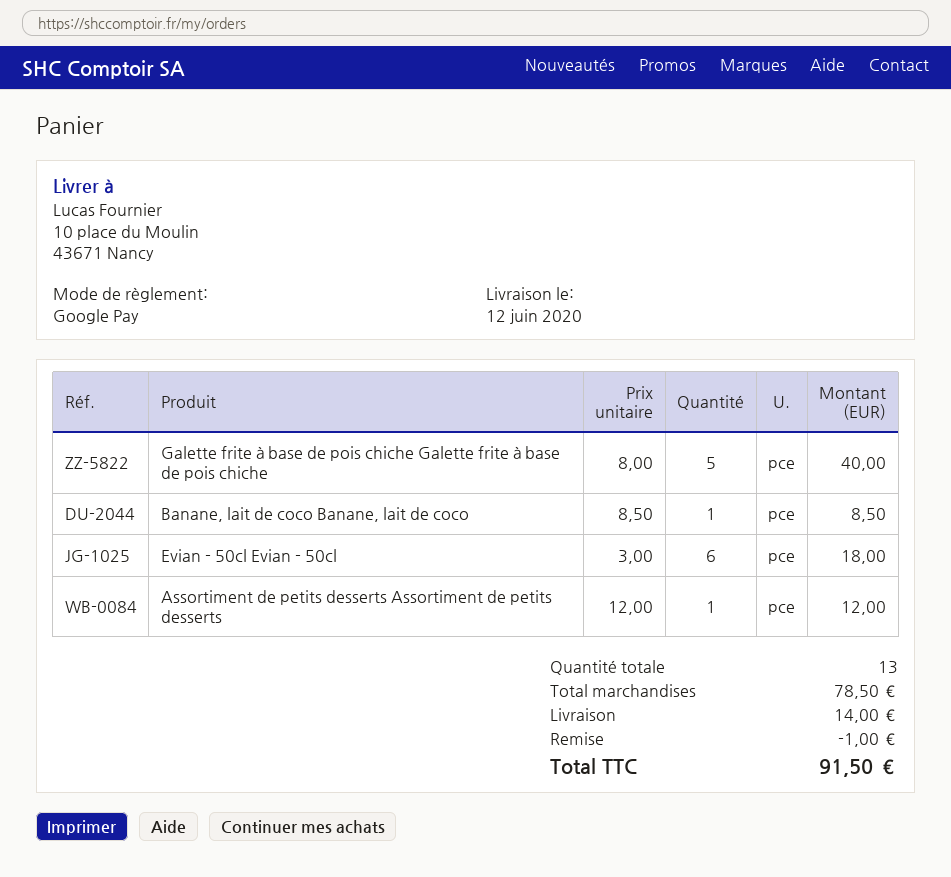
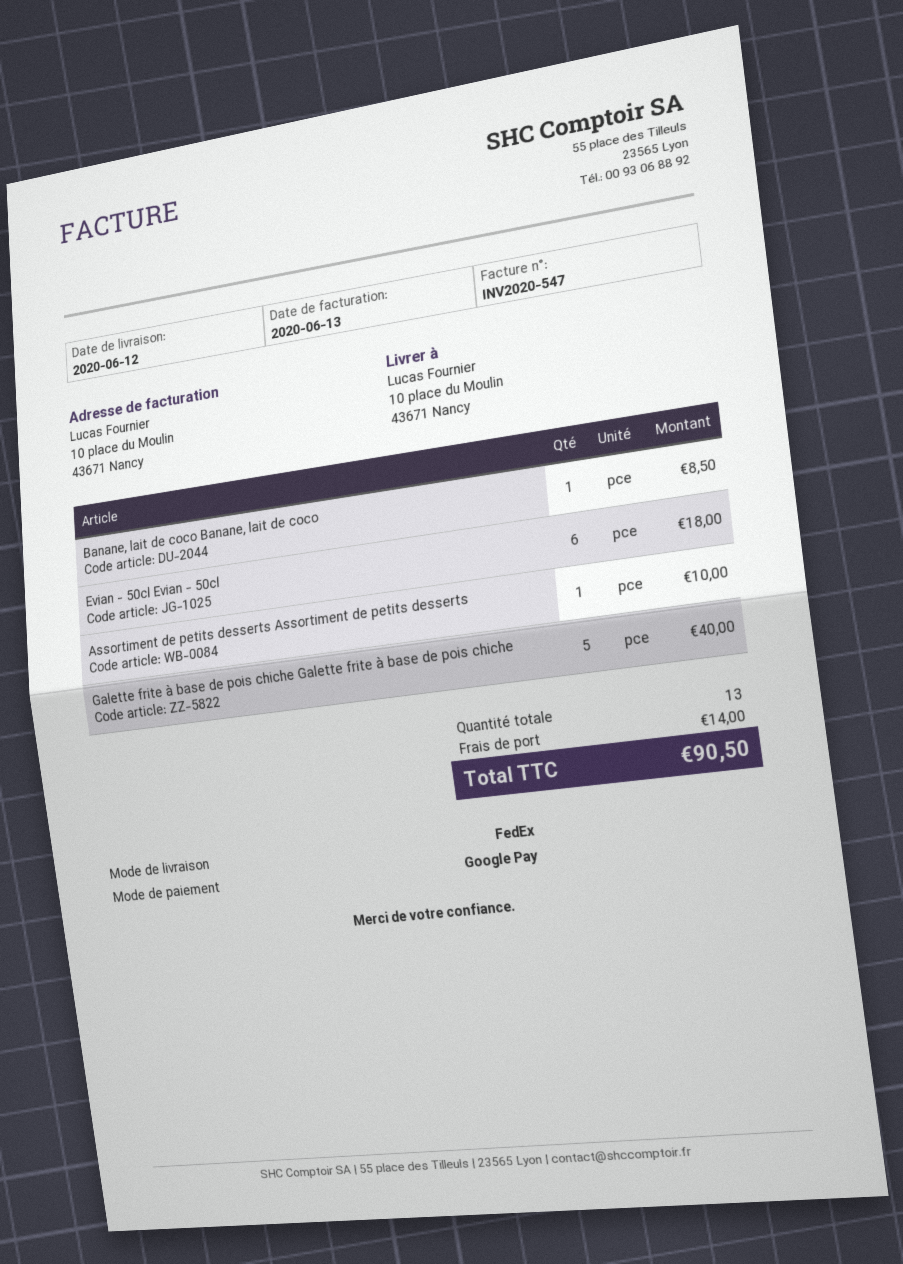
Assortiment de petits desserts Assortiment de petits desserts: 1 for 12.00 -> 1 for 10.00
discount: 1.00 -> none
total: 91.50 -> 90.50

